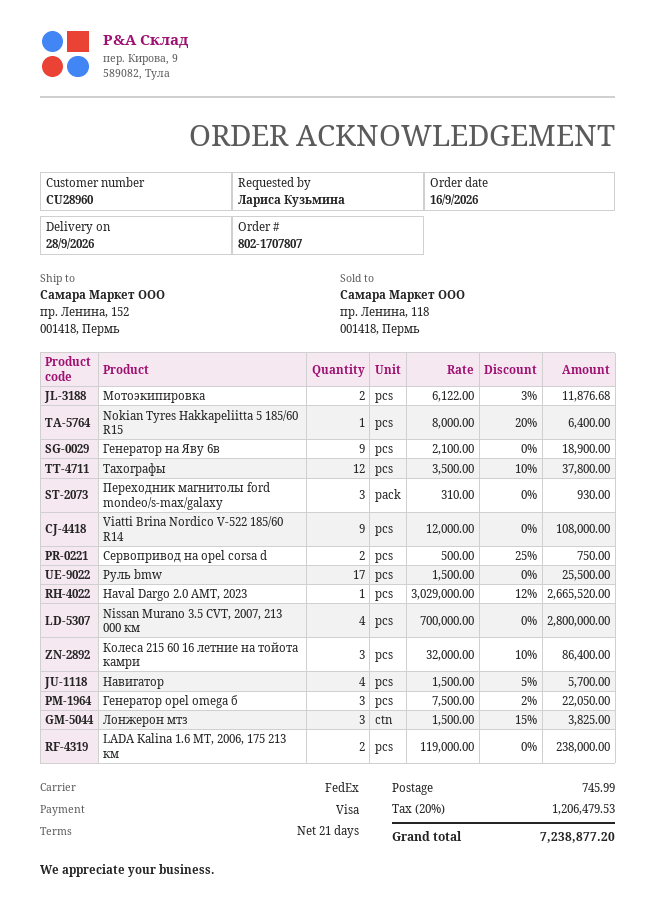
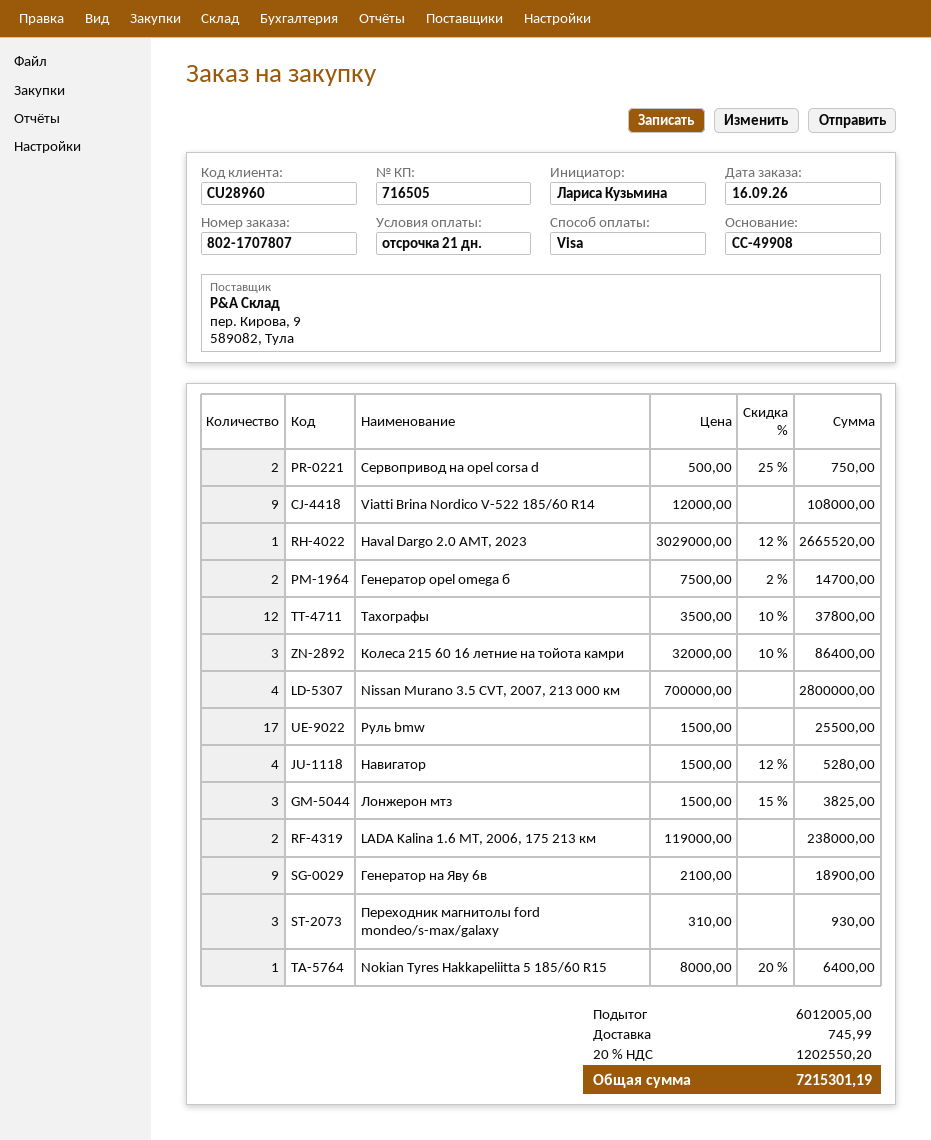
Мотоэкипировка: 2 x 6122.00 - 3% = 11876.68 -> none
Навигатор: 4 x 1500.00 - 5% = 5700.00 -> 4 x 1500.00 - 12% = 5280.00
Генератор opel omega б: 3 x 7500.00 - 2% = 22050.00 -> 2 x 7500.00 - 2% = 14700.00
tax: 20% = 1206479.53 -> 20% = 1202550.20
total: 7238877.20 -> 7215301.19

